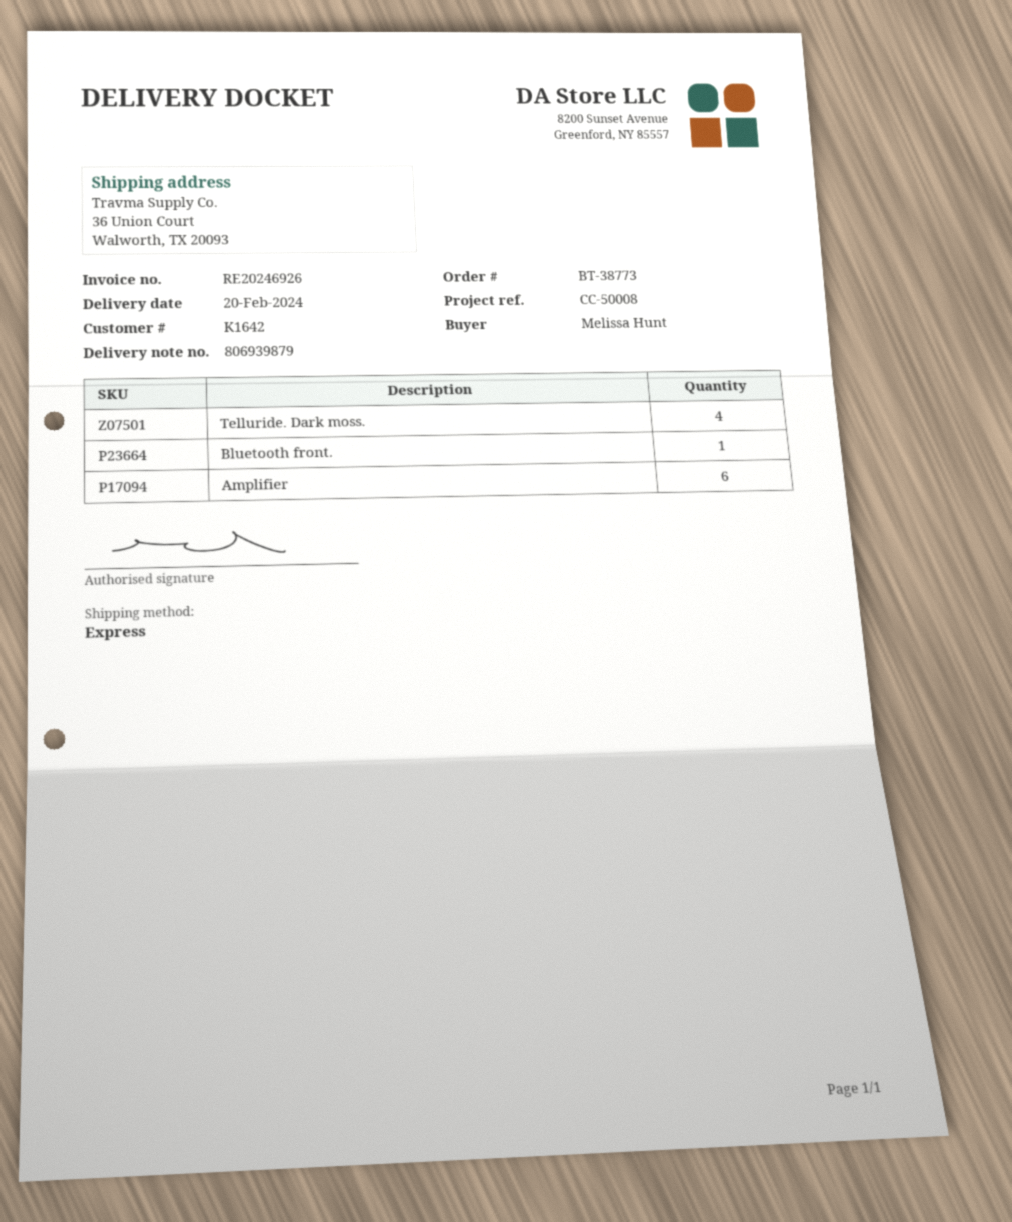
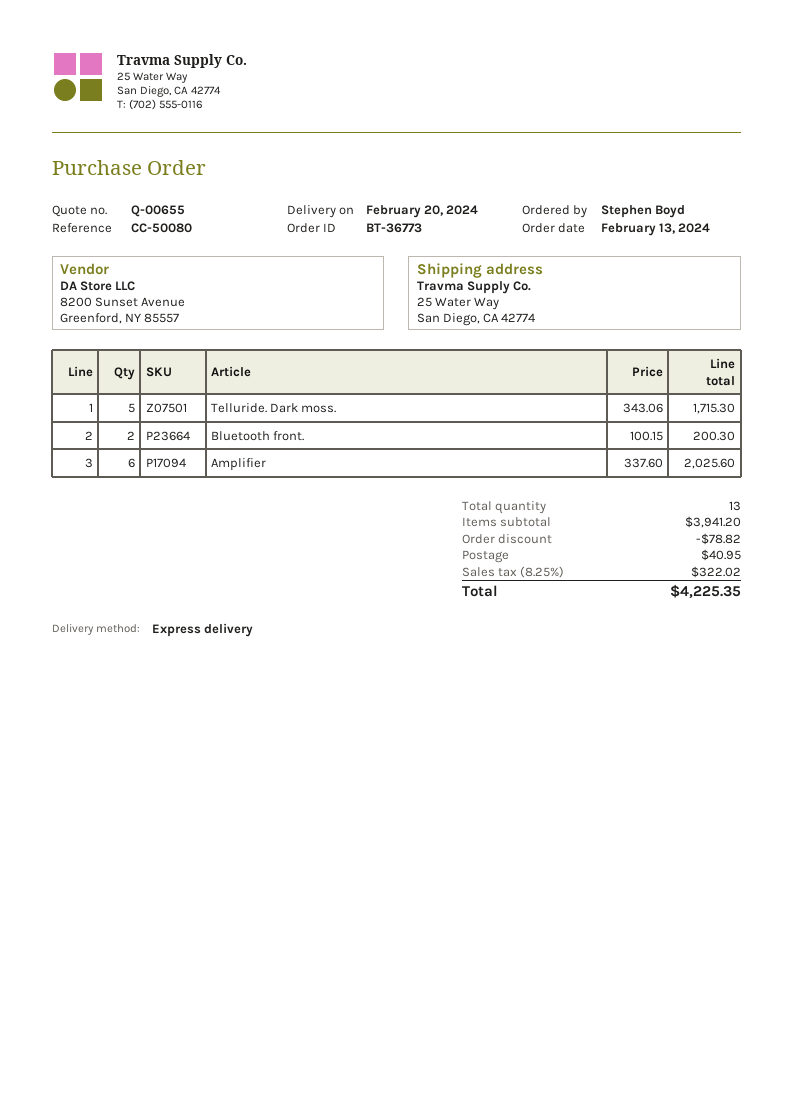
order number: BT-38773 -> BT-36773
reference: CC-50008 -> CC-50080
ordered by: Melissa Hunt -> Stephen Boyd
ship to: 36 Union Court, Walworth, TX 20093 -> 25 Water Way, San Diego, CA 42774
Telluride. Dark moss.: 4 -> 5
Bluetooth front.: 1 -> 2

